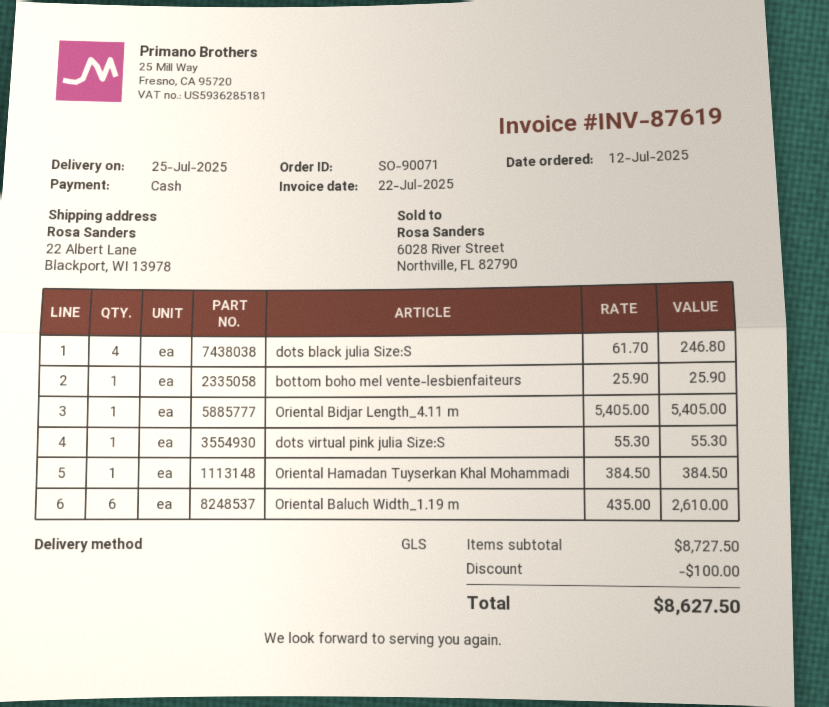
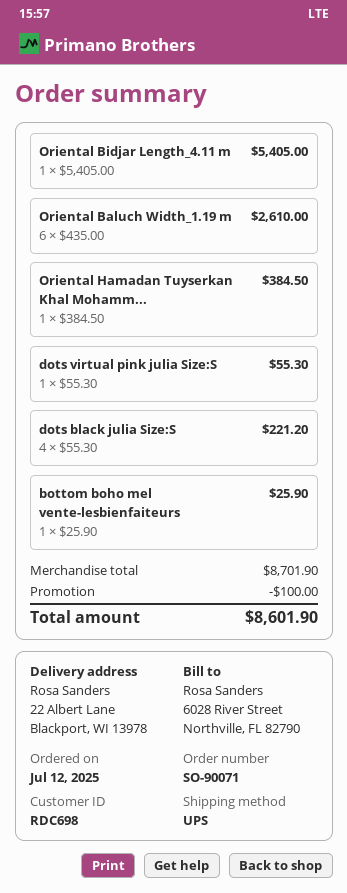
shipping method: GLS -> UPS
dots black julia Size:S: 4 x 61.70 = 246.80 -> 4 x 55.30 = 221.20
subtotal: 8727.50 -> 8701.90
total: 8627.50 -> 8601.90

